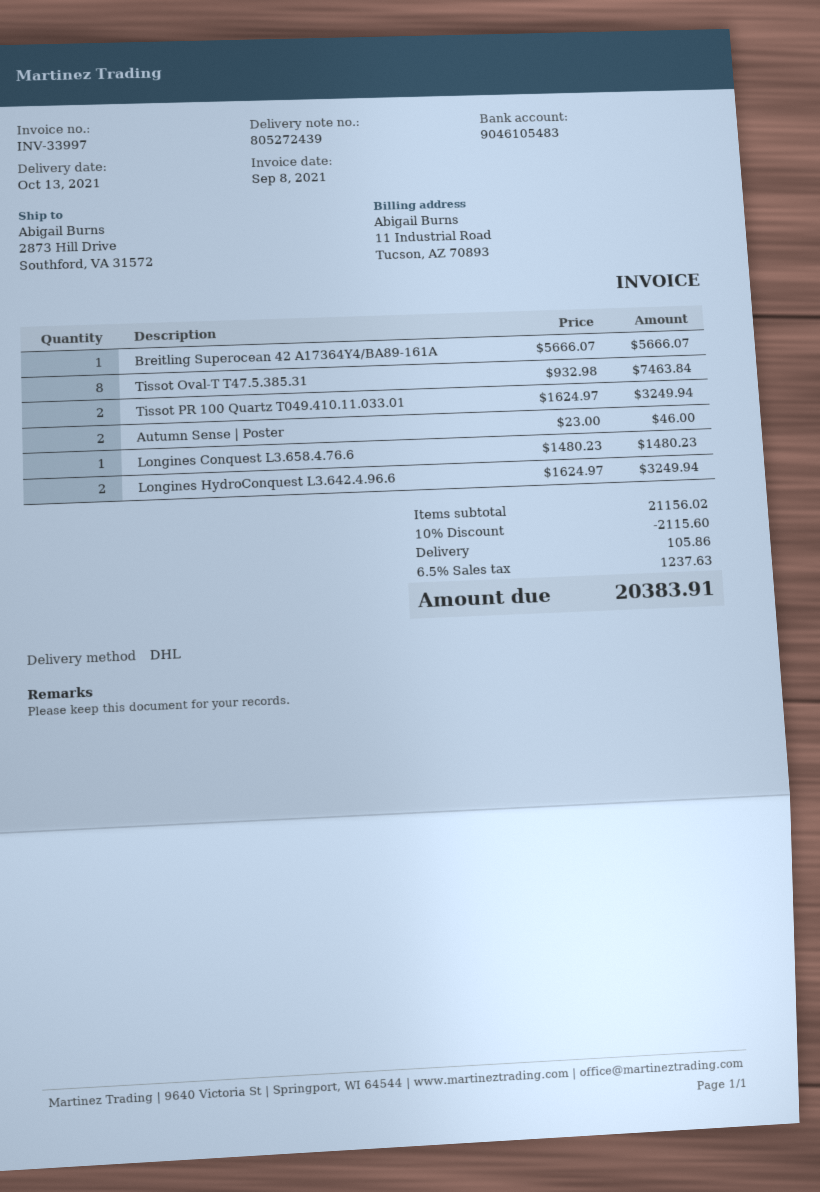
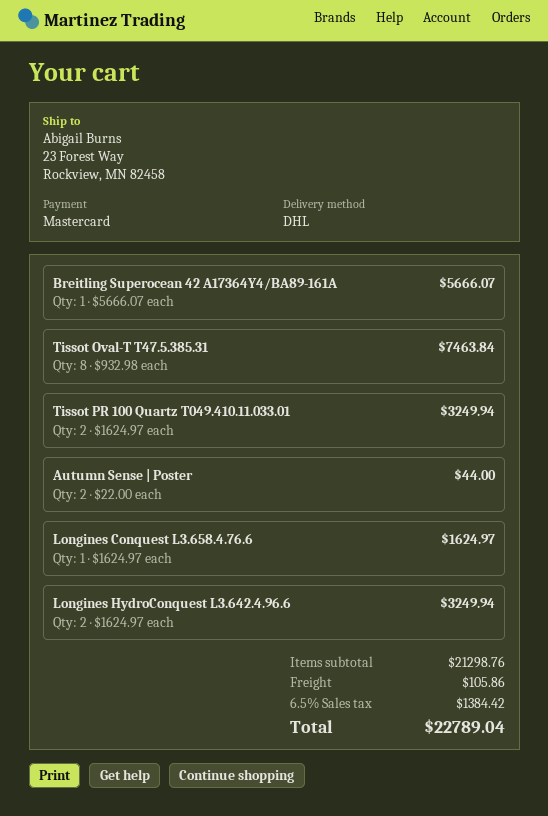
ship to: 2873 Hill Drive, Southford, VA 31572 -> 23 Forest Way, Rockview, MN 82458
Autumn Sense | Poster: 2 x 23.00 = 46.00 -> 2 x 22.00 = 44.00
Longines Conquest L3.658.4.76.6: 1 x 1480.23 = 1480.23 -> 1 x 1624.97 = 1624.97
subtotal: 21156.02 -> 21298.76
discount: 10% = 2115.60 -> none
tax: 6.5% = 1237.63 -> 6.5% = 1384.42
total: 20383.91 -> 22789.04

